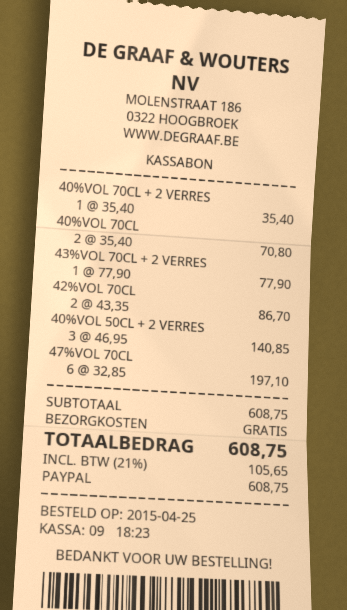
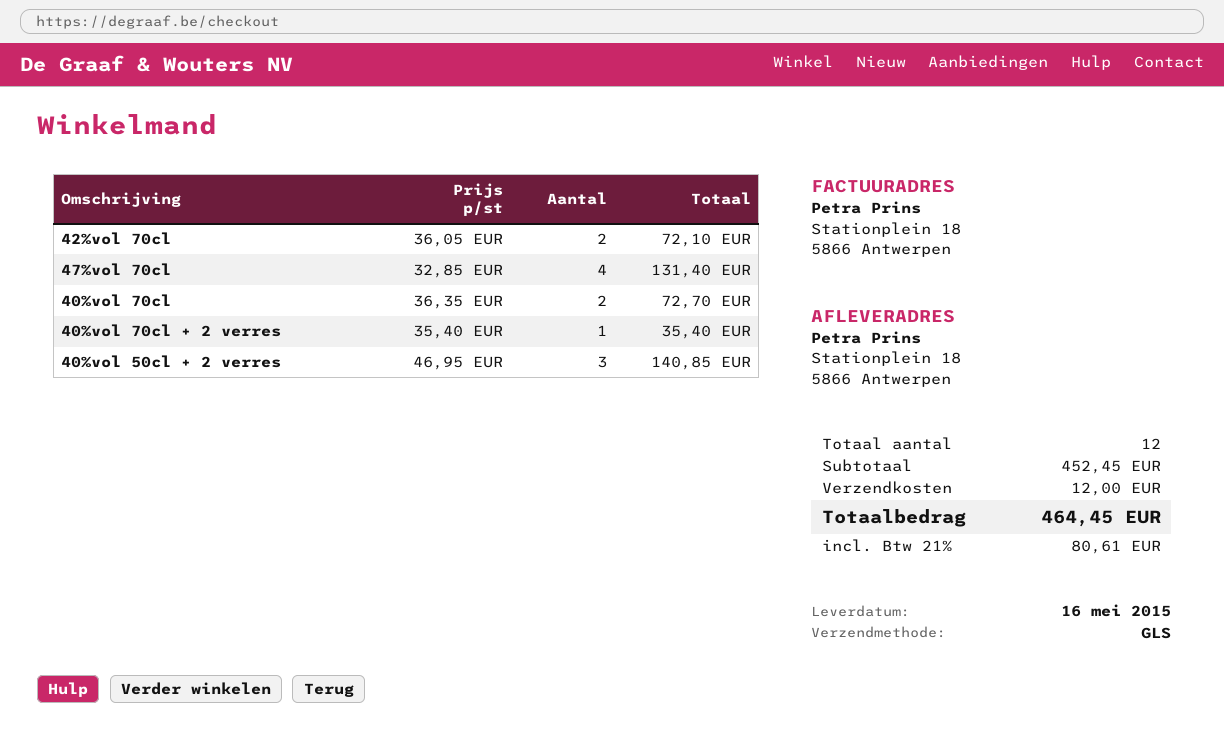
40%VOL 70CL: 2 x 35.40 = 70.80 -> 2 x 36.35 = 72.70
43%VOL 70CL + 2 VERRES: 1 x 77.90 = 77.90 -> none
42%VOL 70CL: 2 x 43.35 = 86.70 -> 2 x 36.05 = 72.10
47%VOL 70CL: 6 x 32.85 = 197.10 -> 4 x 32.85 = 131.40
subtotal: 608.75 -> 452.45
shipping: 0.00 -> 12.00
tax: 21% = 105.65 -> 21% = 80.61
total: 608.75 -> 464.45

